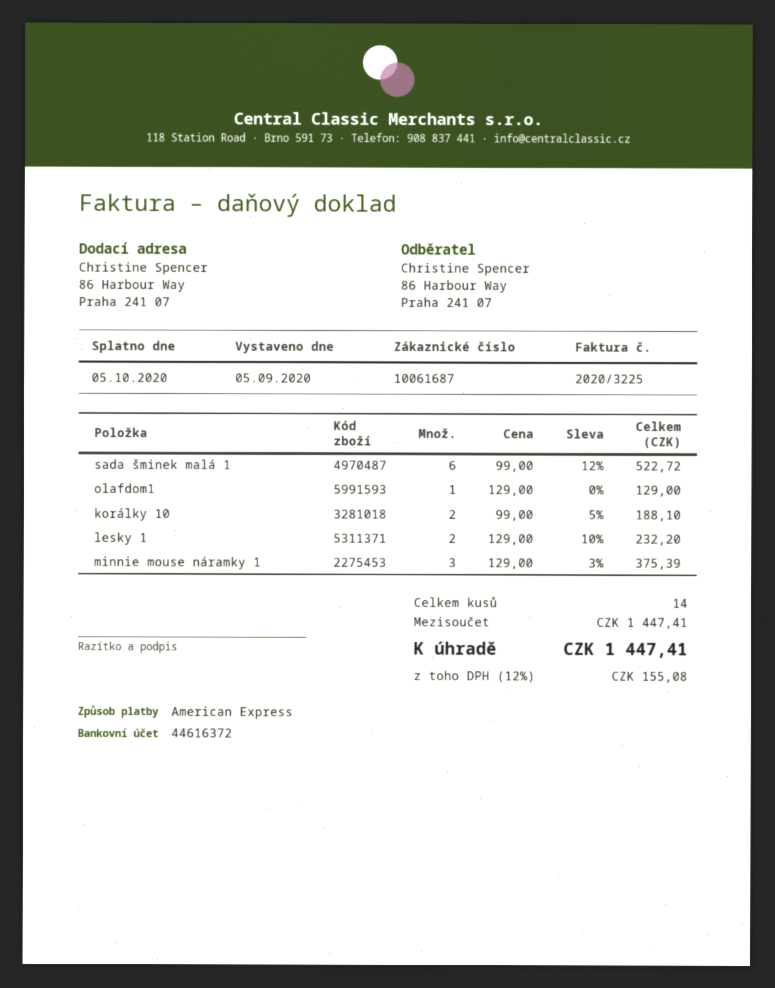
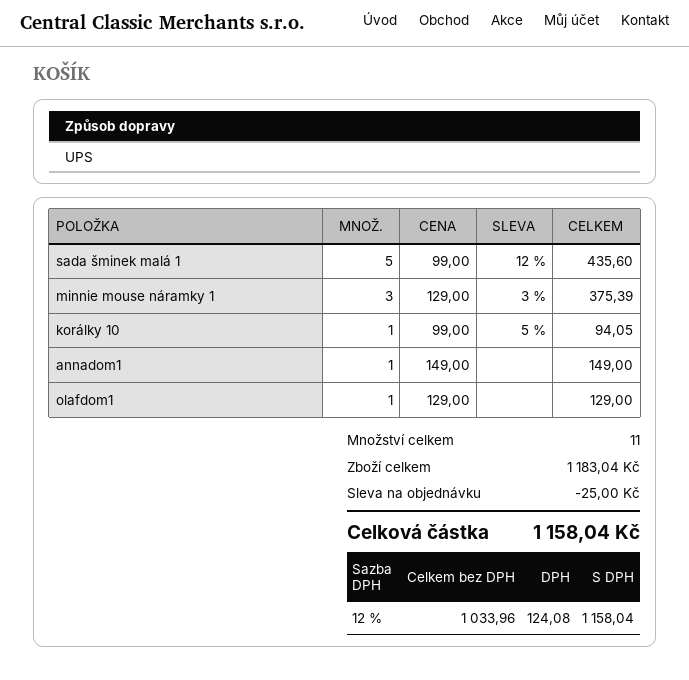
sada šminek malá 1: 6 x 99.00 - 12% = 522.72 -> 5 x 99.00 - 12% = 435.60
korálky 10: 2 x 99.00 - 5% = 188.10 -> 1 x 99.00 - 5% = 94.05
lesky 1: 2 x 129.00 - 10% = 232.20 -> none
annadom1: none -> 1 x 149.00 = 149.00
total quantity: 14 -> 11
subtotal: 1447.41 -> 1183.04
discount: none -> 25.00
tax: 12% = 155.08 -> 12% = 124.08
total: 1447.41 -> 1158.04

